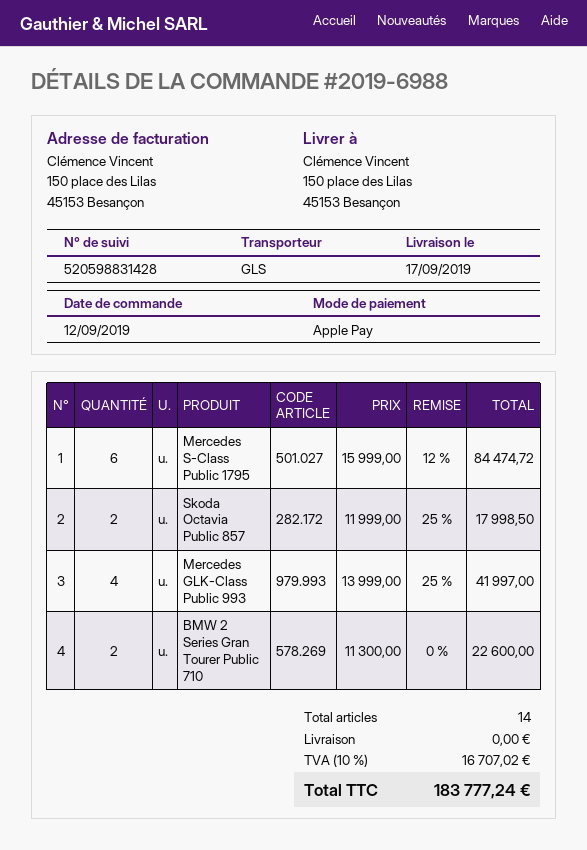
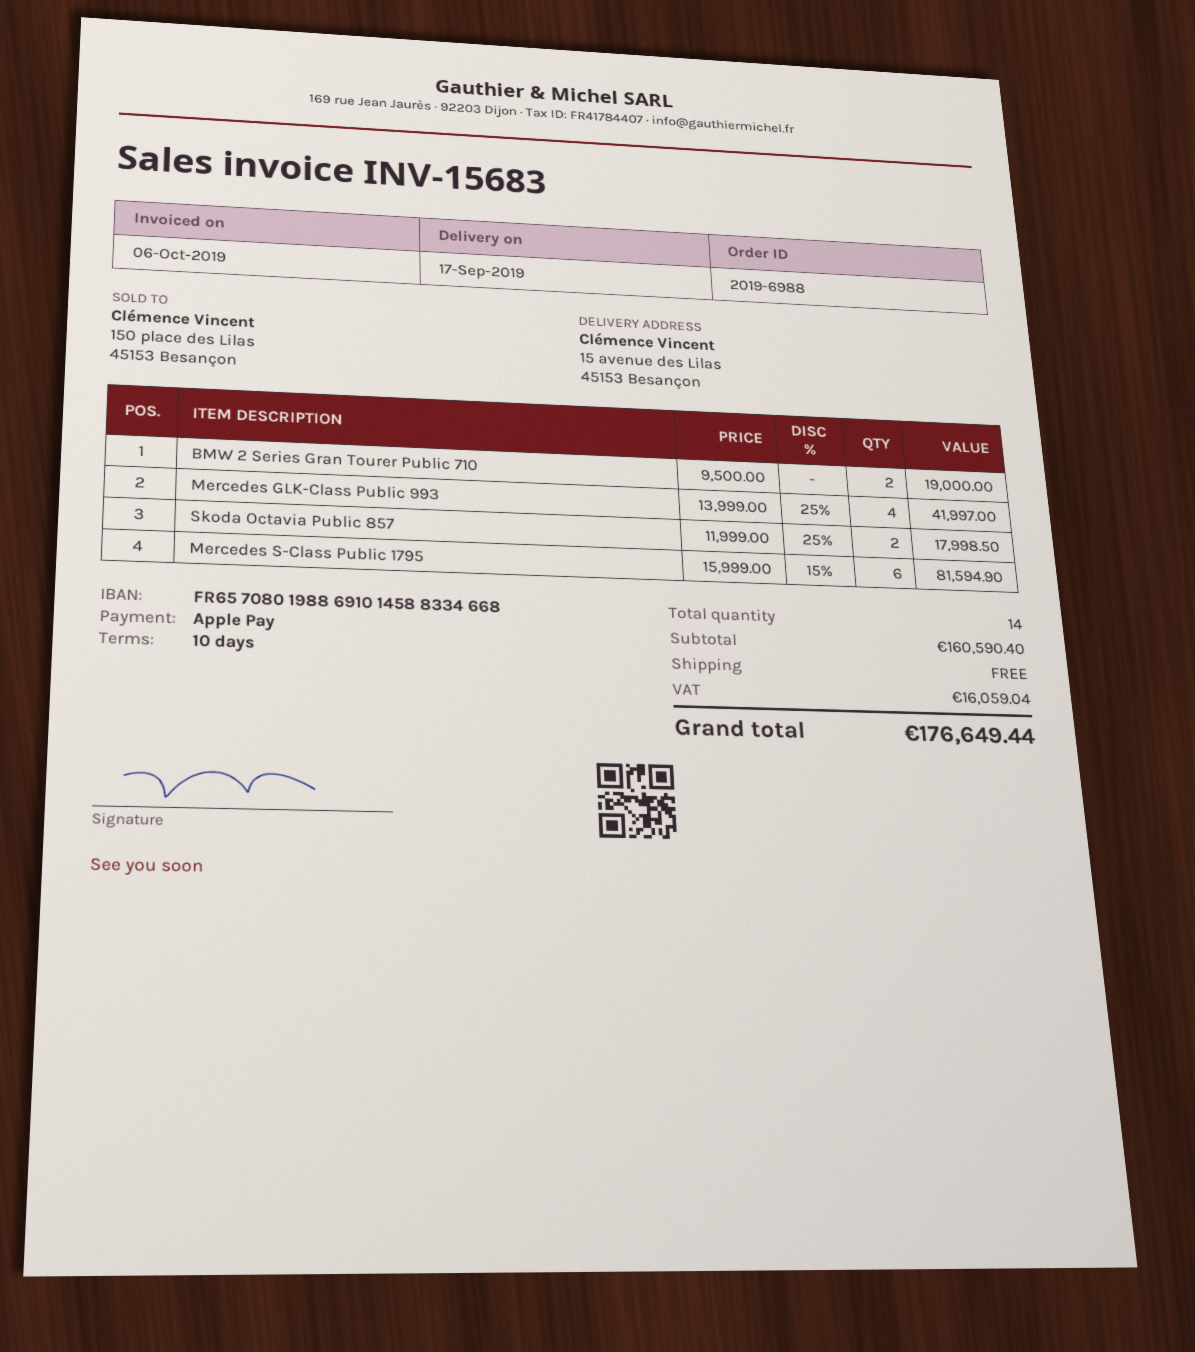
ship to: 150 place des Lilas, 45153 Besançon -> 15 avenue des Lilas, 45153 Besançon
Mercedes S-Class Public 1795: 6 x 15999.00 - 12% = 84474.72 -> 6 x 15999.00 - 15% = 81594.90
BMW 2 Series Gran Tourer Public 710: 2 x 11300.00 = 22600.00 -> 2 x 9500.00 = 19000.00
tax: 16707.02 -> 16059.04
total: 183777.24 -> 176649.44

